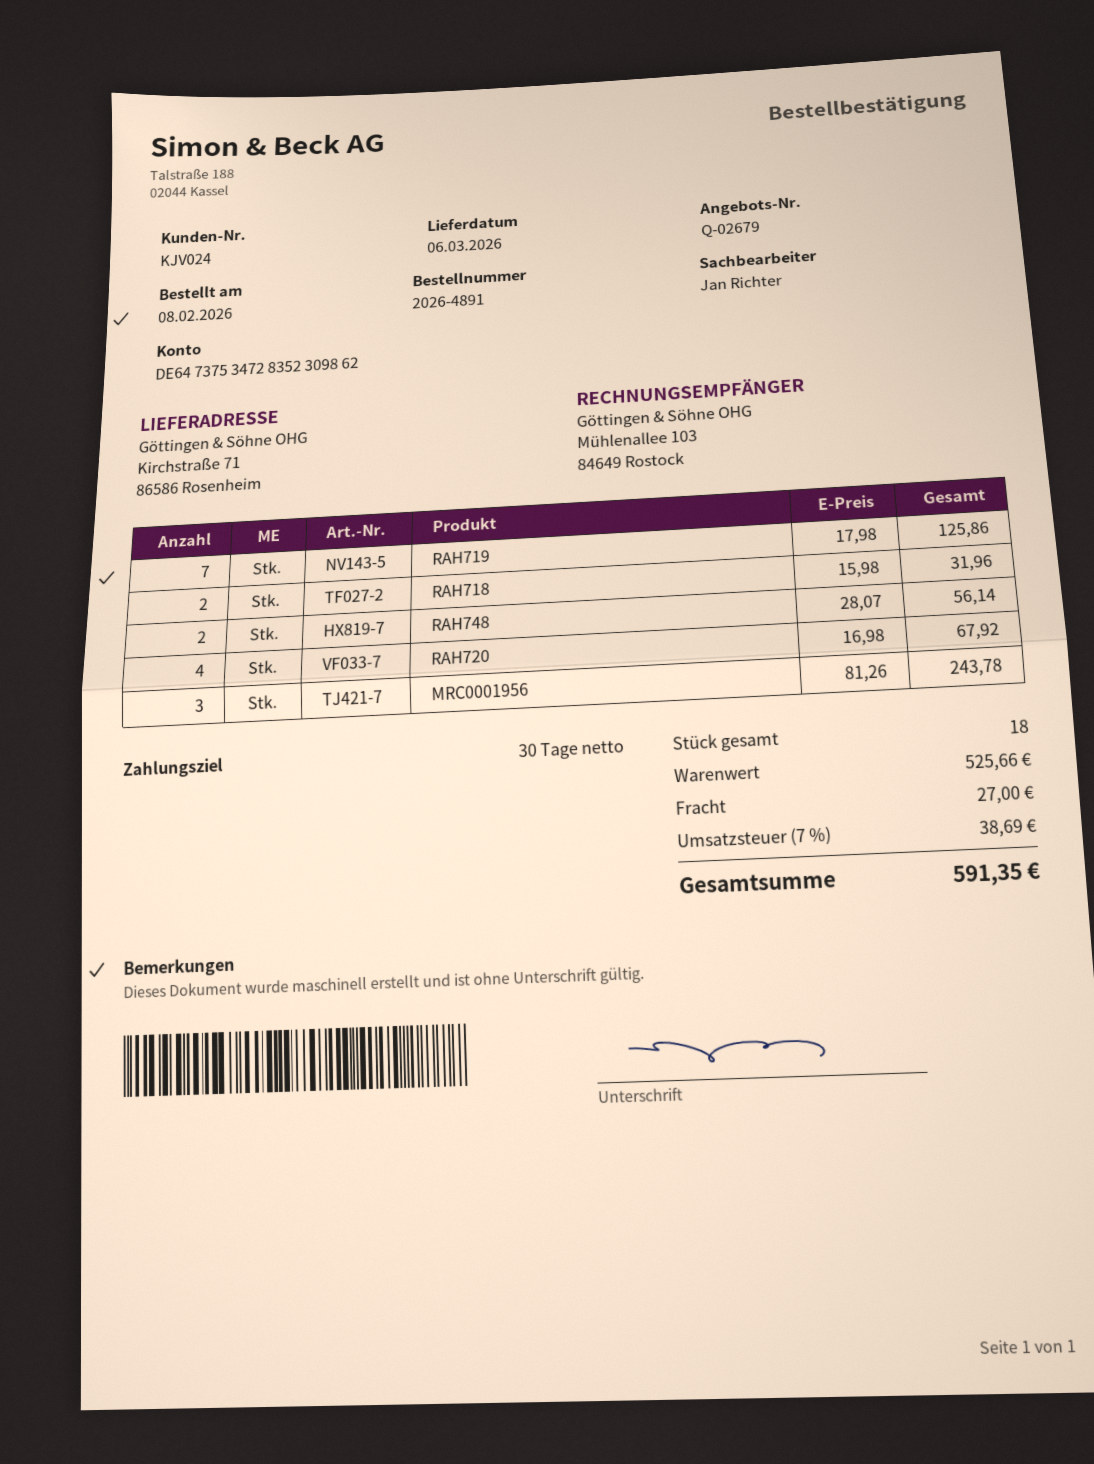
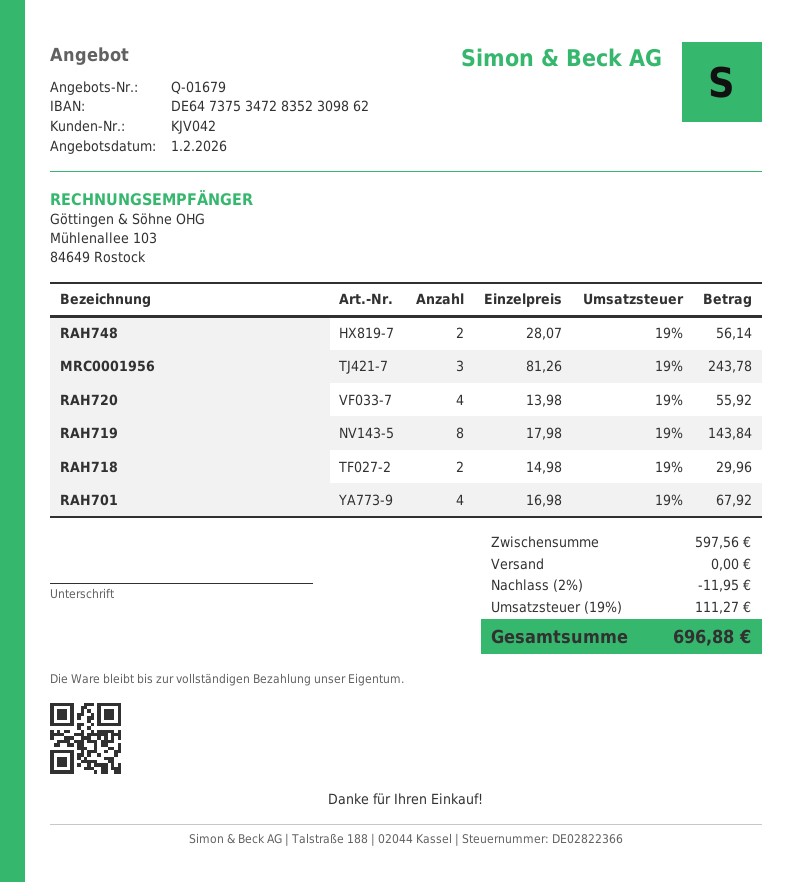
quote number: Q-02679 -> Q-01679
customer number: KJV024 -> KJV042
RAH719: 7 x 17.98 = 125.86 -> 8 x 17.98 = 143.84
RAH718: 2 x 15.98 = 31.96 -> 2 x 14.98 = 29.96
RAH720: 4 x 16.98 = 67.92 -> 4 x 13.98 = 55.92
RAH701: none -> 4 x 16.98 = 67.92
subtotal: 525.66 -> 597.56
discount: none -> 2% = 11.95
shipping: 27.00 -> 0.00
tax: 7% = 38.69 -> 19% = 111.27
total: 591.35 -> 696.88

